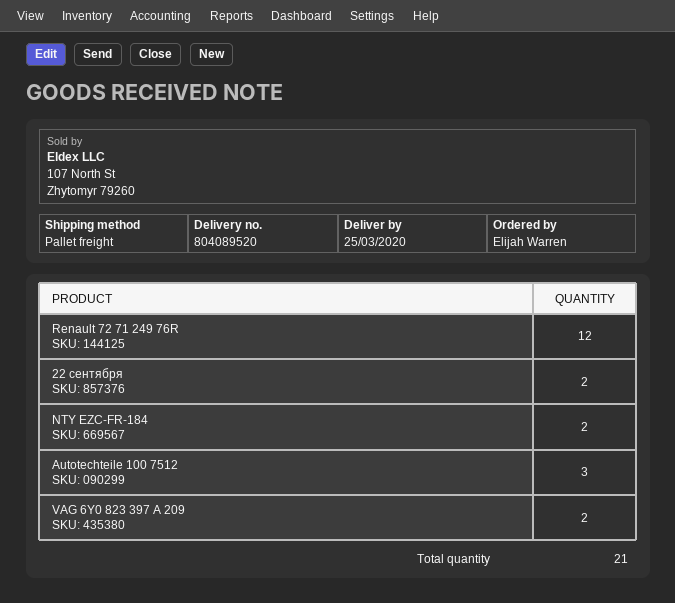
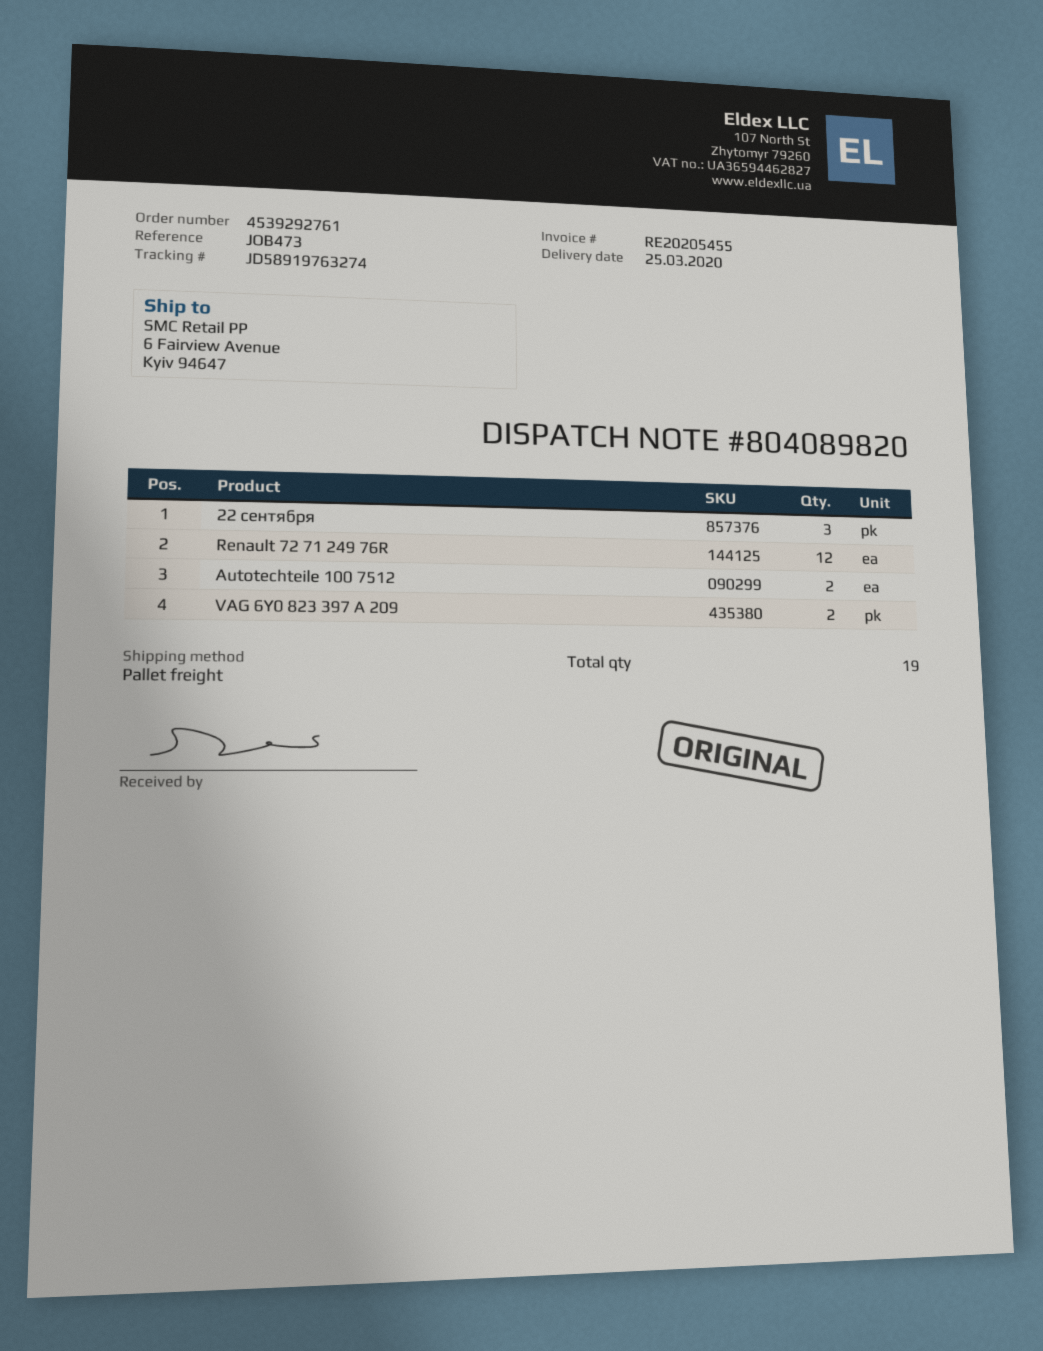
delivery note number: 804089520 -> 804089820
22 сентября: 2 -> 3
NTY EZC-FR-184: 2 -> none
Autotechteile 100 7512: 3 -> 2
total quantity: 21 -> 19

